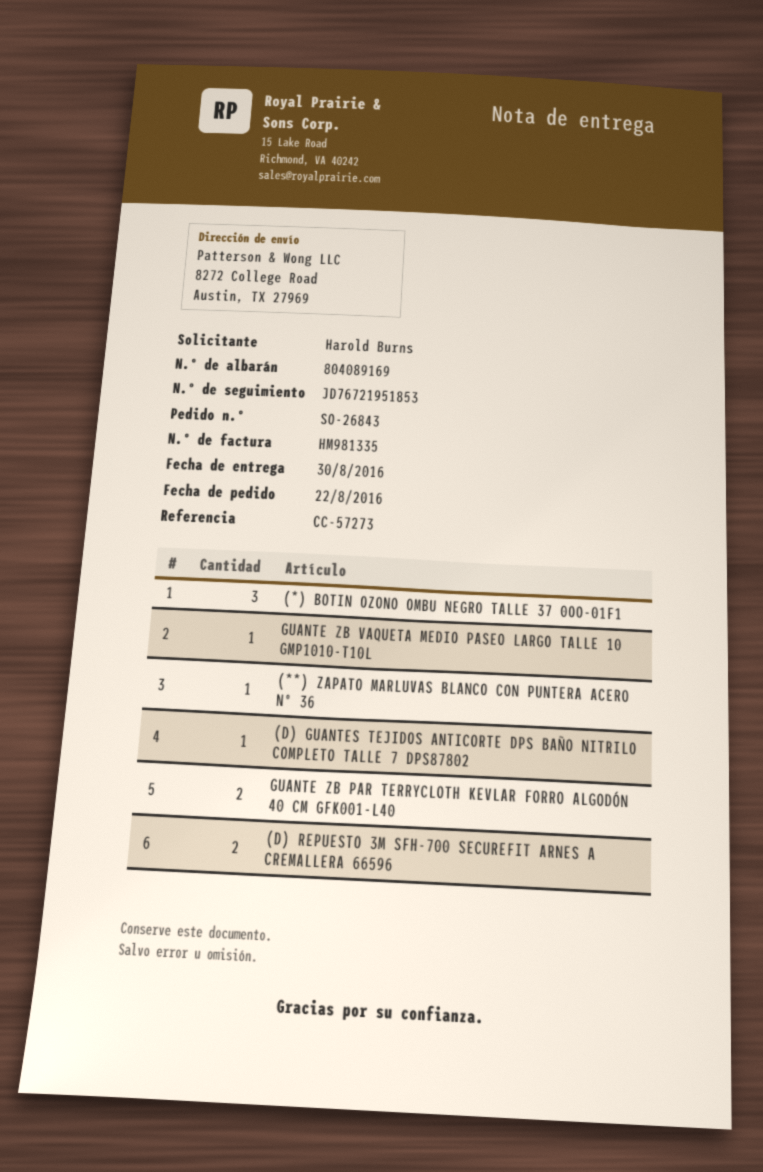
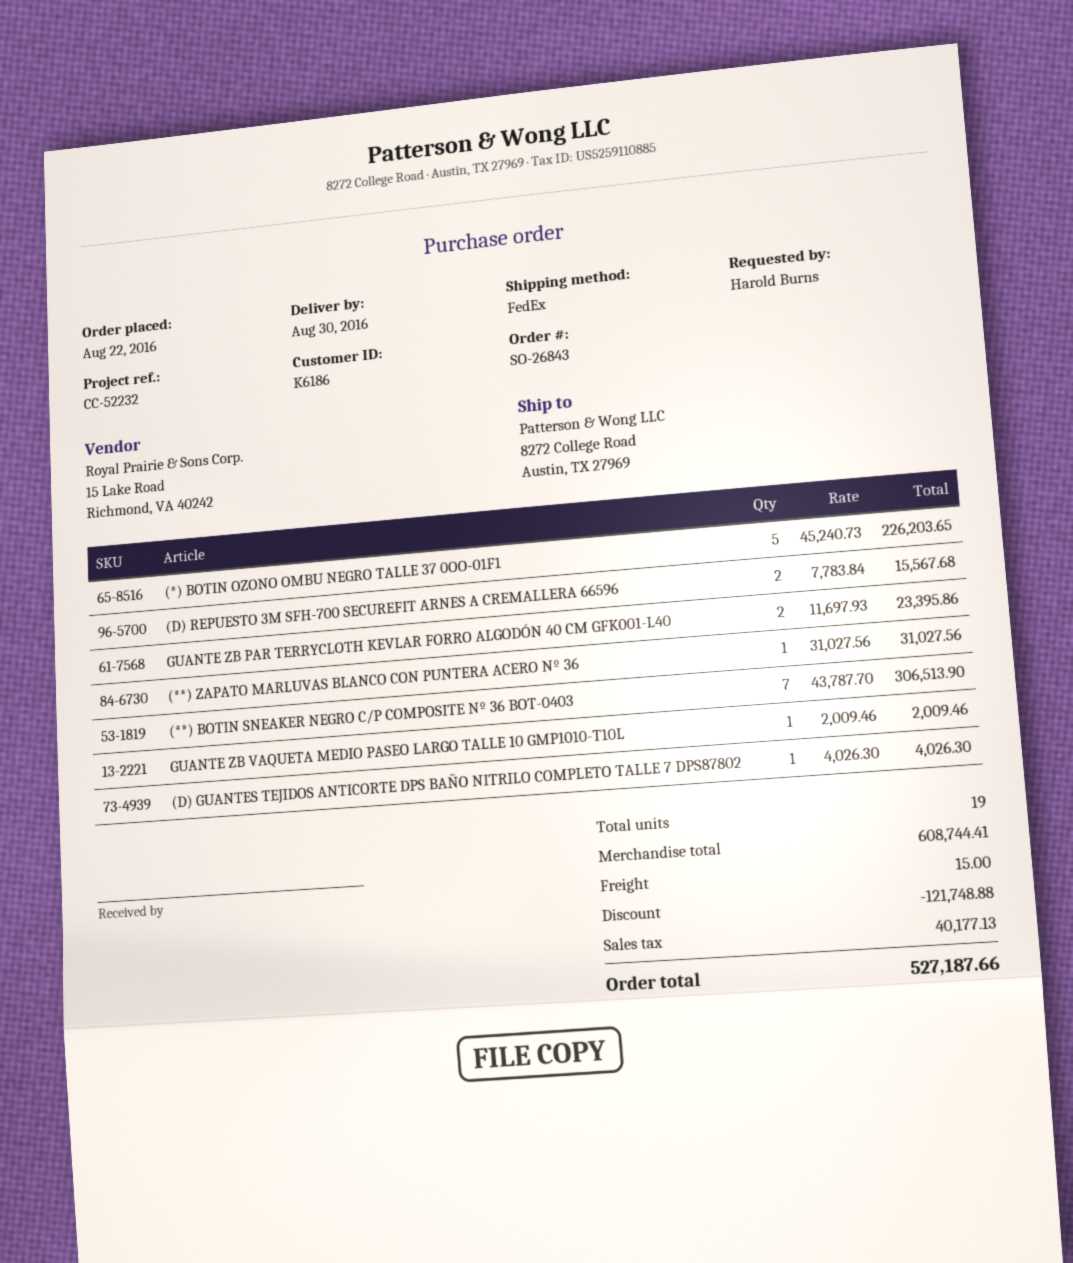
reference: CC-57273 -> CC-52232
(*) BOTIN OZONO OMBU NEGRO TALLE 37 0OO-01F1: 3 -> 5
(**) BOTIN SNEAKER NEGRO C/P COMPOSITE Nº 36 BOT-0403: none -> 7

